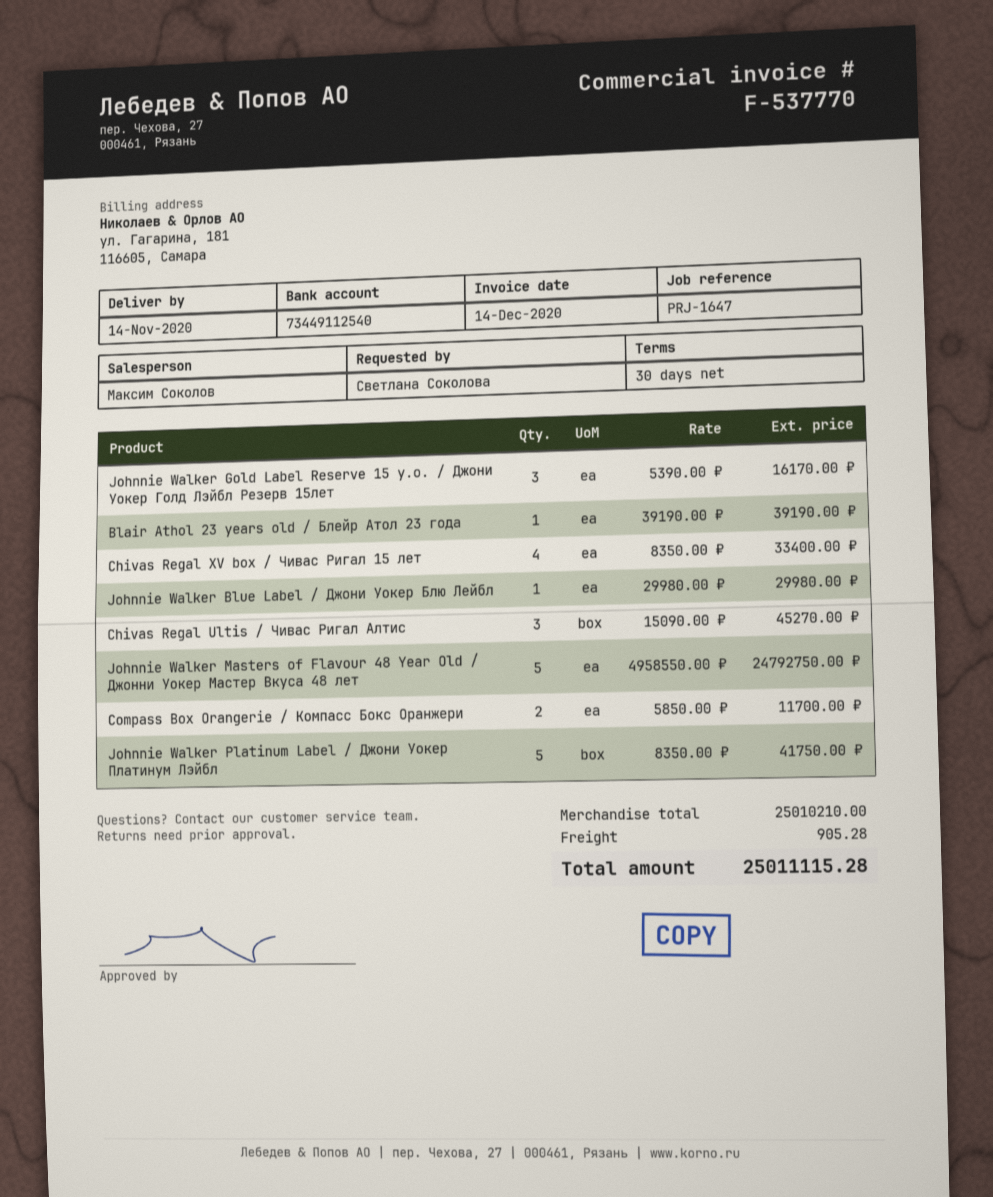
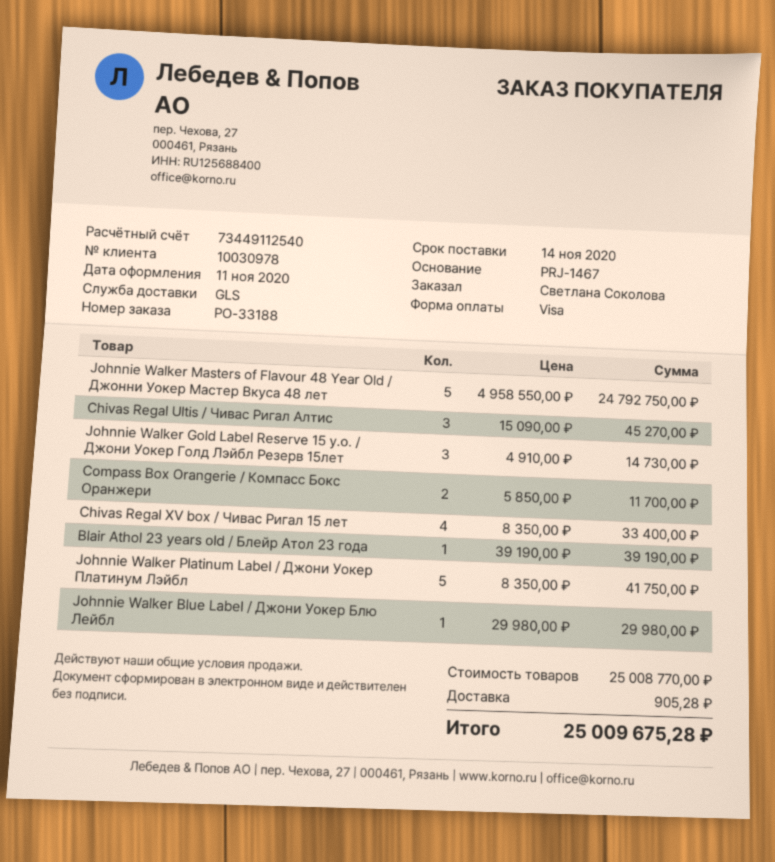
reference: PRJ-1647 -> PRJ-1467
Johnnie Walker Gold Label Reserve 15 y.o. / Джони Уокер Голд Лэйбл Резерв 15лет: 3 x 5390.00 = 16170.00 -> 3 x 4910.00 = 14730.00
subtotal: 25010210.00 -> 25008770.00
total: 25011115.28 -> 25009675.28

